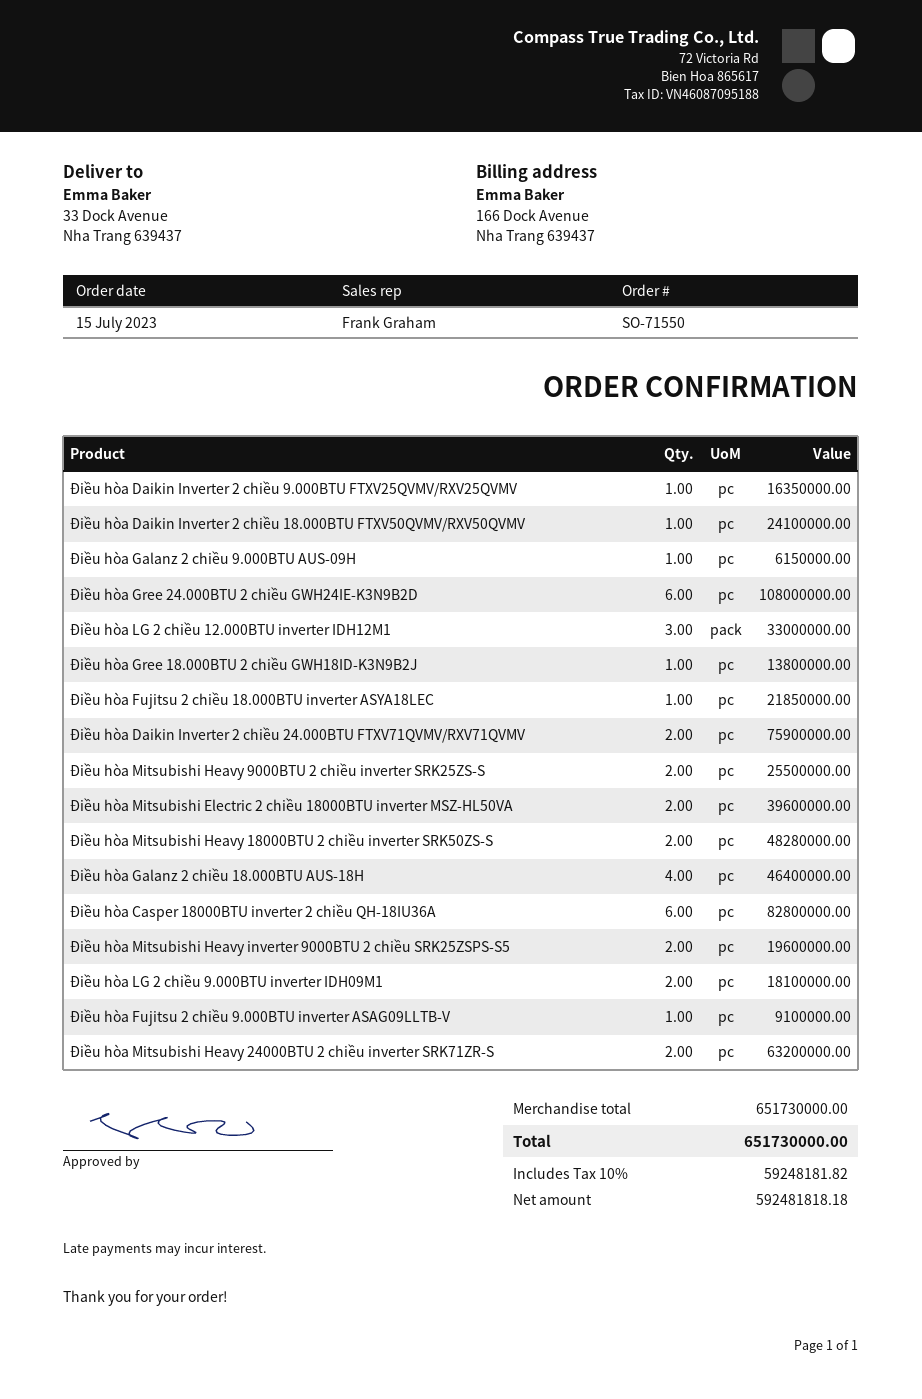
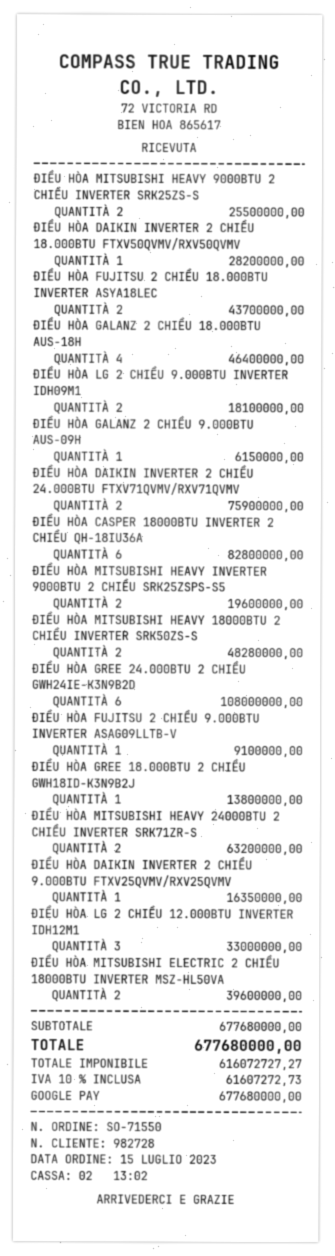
Điều hòa Daikin Inverter 2 chiều 18.000BTU FTXV50QVMV/RXV50QVMV: 1 for 24100000.00 -> 1 for 28200000.00
Điều hòa Fujitsu 2 chiều 18.000BTU inverter ASYA18LEC: 1 for 21850000.00 -> 2 for 43700000.00
subtotal: 651730000.00 -> 677680000.00
net: 592481818.18 -> 616072727.27
tax: 10% = 59248181.82 -> 10% = 61607272.73
total: 651730000.00 -> 677680000.00

